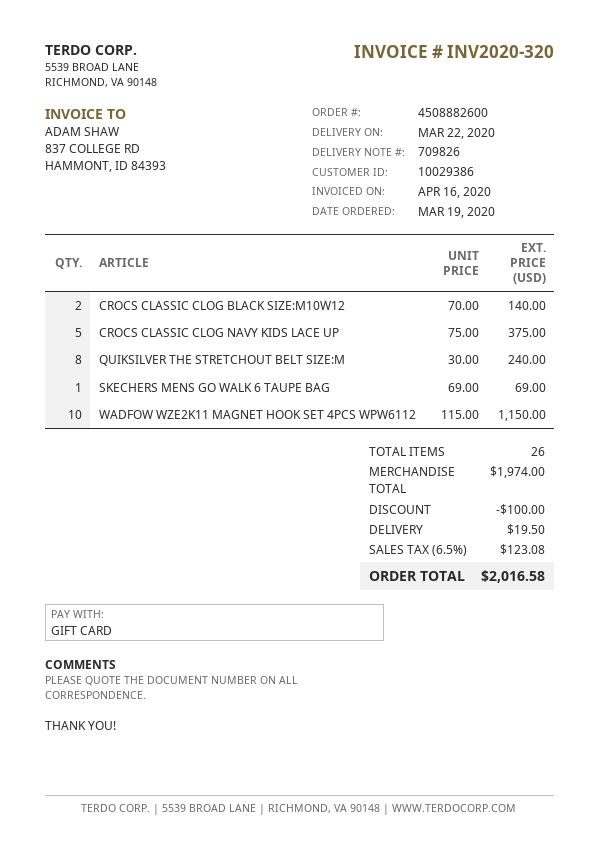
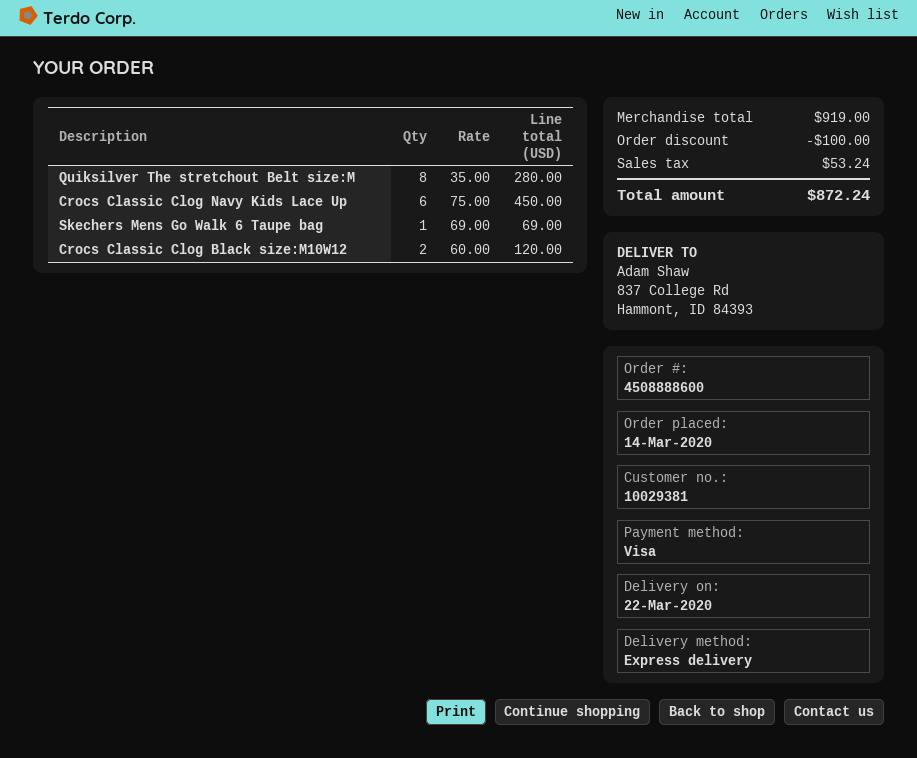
order number: 4508882600 -> 4508888600
order date: 2020-03-19 -> 2020-03-14
customer number: 10029386 -> 10029381
payment method: gift card -> Visa
CROCS CLASSIC CLOG BLACK SIZE:M10W12: 2 x 70.00 = 140.00 -> 2 x 60.00 = 120.00
CROCS CLASSIC CLOG NAVY KIDS LACE UP: 5 x 75.00 = 375.00 -> 6 x 75.00 = 450.00
QUIKSILVER THE STRETCHOUT BELT SIZE:M: 8 x 30.00 = 240.00 -> 8 x 35.00 = 280.00
WADFOW WZE2K11 MAGNET HOOK SET 4PCS WPW6112: 10 x 115.00 = 1150.00 -> none
subtotal: 1974.00 -> 919.00
shipping: 19.50 -> none
tax: 123.08 -> 53.24
total: 2016.58 -> 872.24

